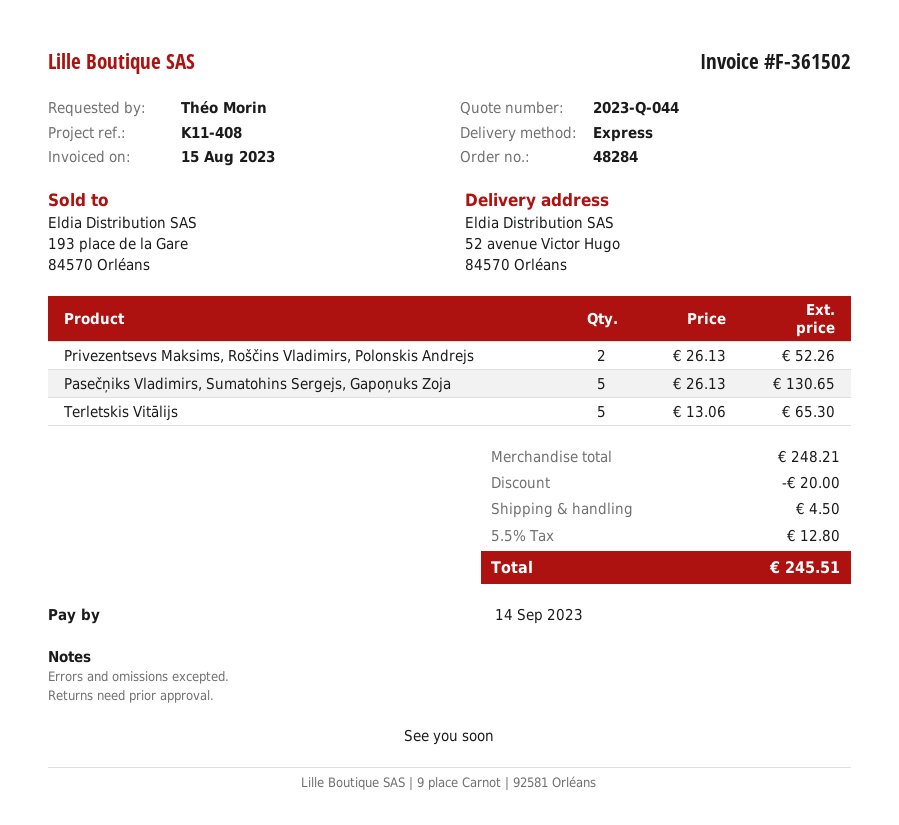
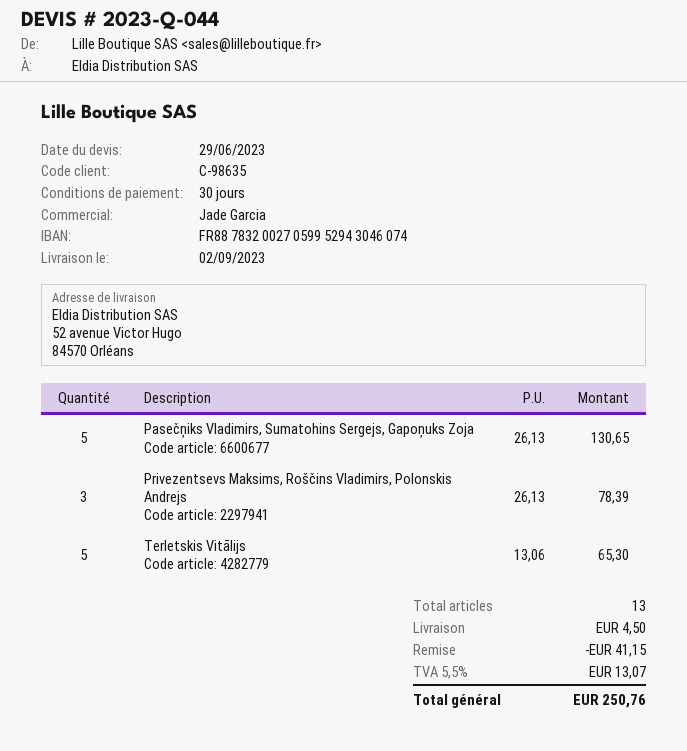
Privezentsevs Maksims, Roščins Vladimirs, Polonskis Andrejs: 2 x 26.13 = 52.26 -> 3 x 26.13 = 78.39
discount: 20.00 -> 41.15
tax: 5.5% = 12.80 -> 5.5% = 13.07
total: 245.51 -> 250.76

